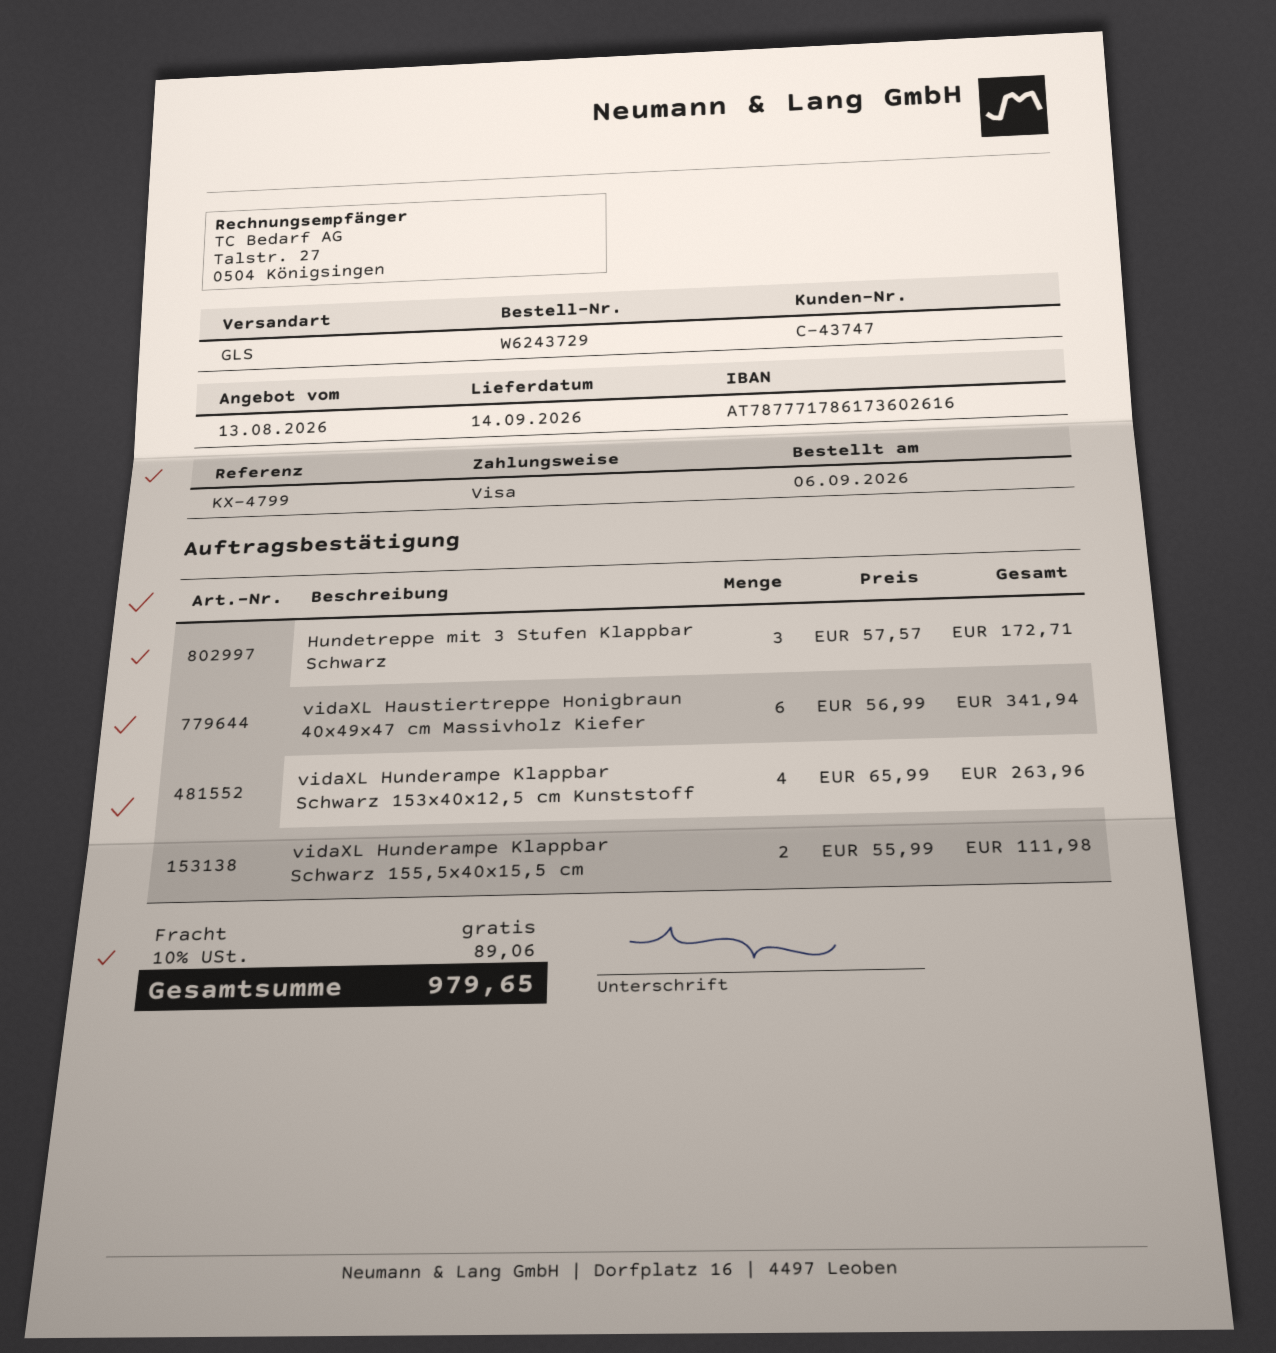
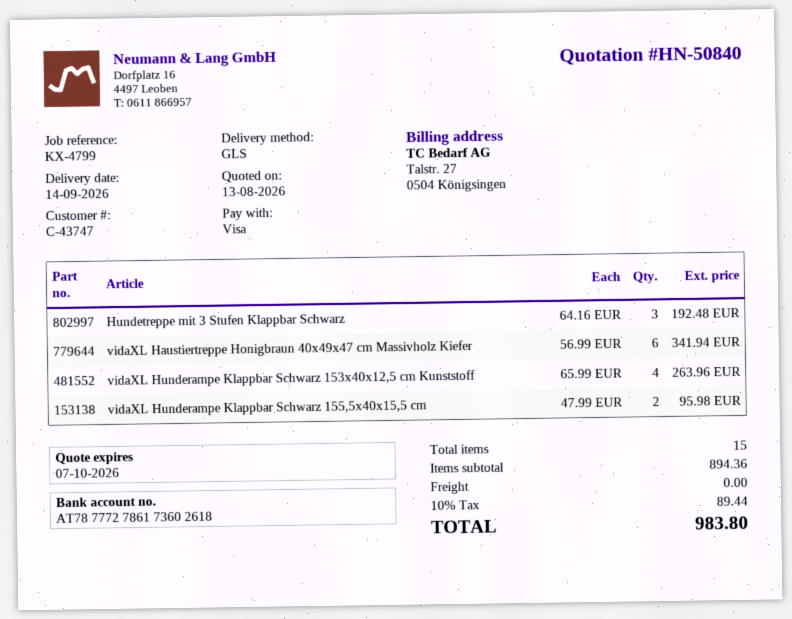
bank account: AT787771786173602616 -> AT787772786173602618
Hundetreppe mit 3 Stufen Klappbar Schwarz: 3 x 57.57 = 172.71 -> 3 x 64.16 = 192.48
vidaXL Hunderampe Klappbar Schwarz 155,5x40x15,5 cm: 2 x 55.99 = 111.98 -> 2 x 47.99 = 95.98
tax: 10% = 89.06 -> 10% = 89.44
total: 979.65 -> 983.80

